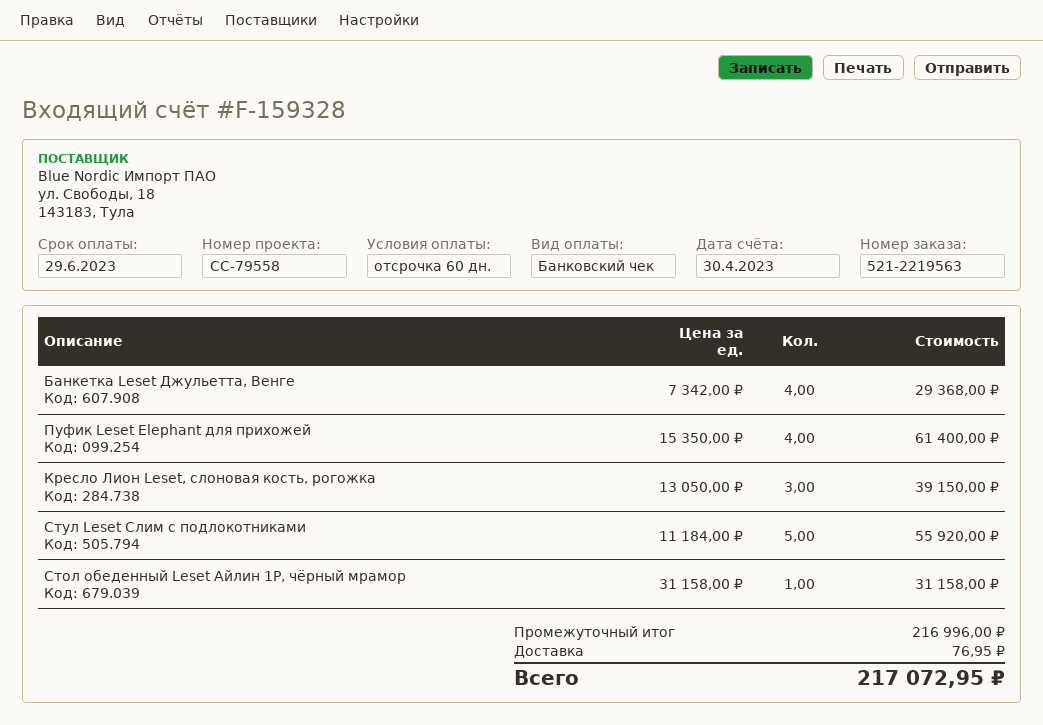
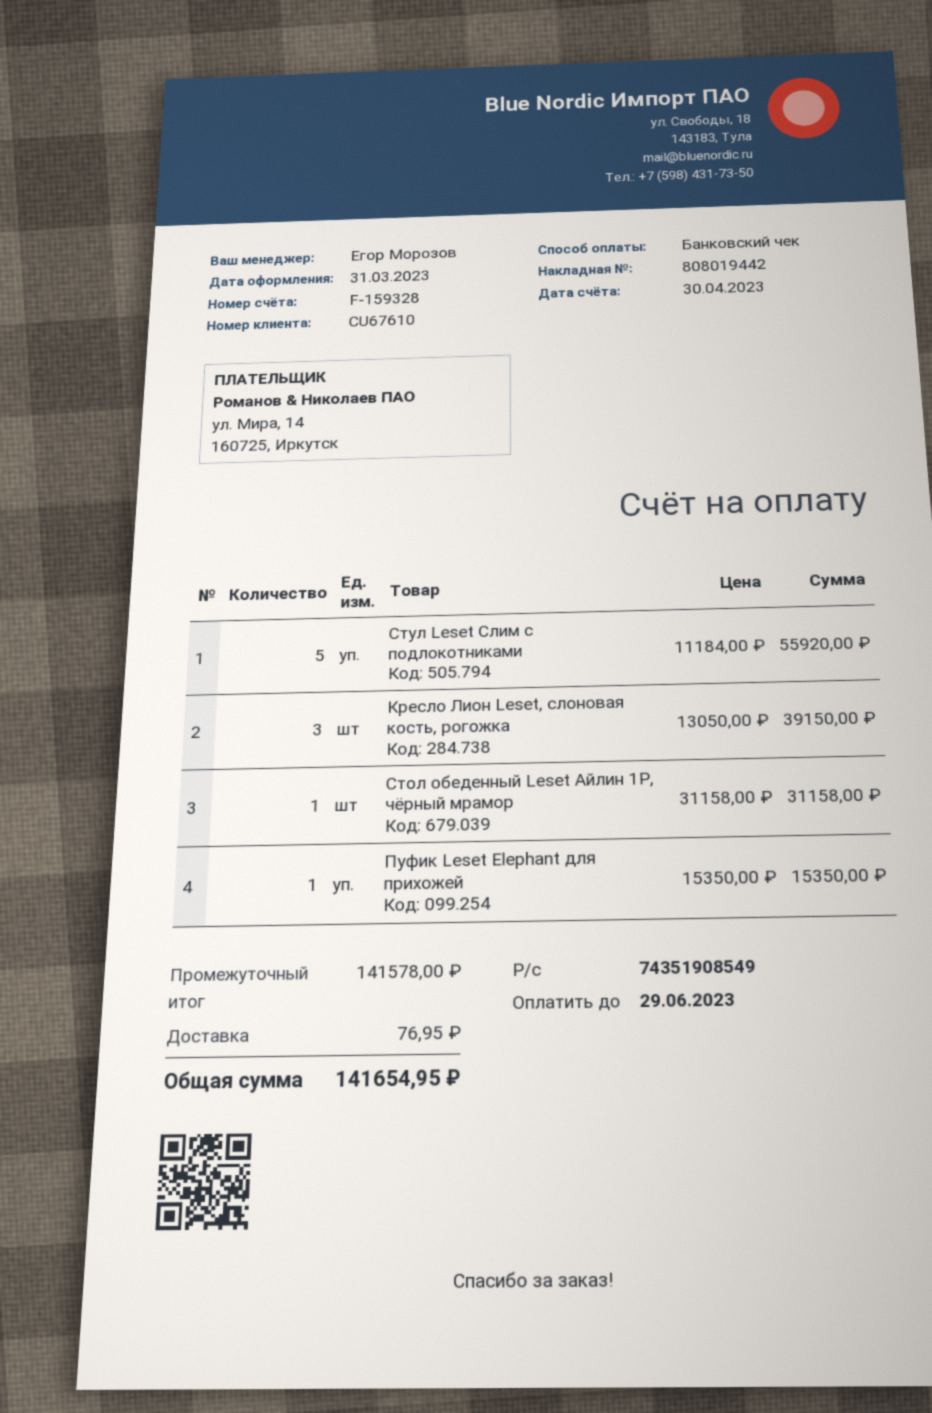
Банкетка Leset Джульетта, Венге: 4 x 7342.00 = 29368.00 -> none
Пуфик Leset Elephant для прихожей: 4 x 15350.00 = 61400.00 -> 1 x 15350.00 = 15350.00
subtotal: 216996.00 -> 141578.00
total: 217072.95 -> 141654.95

